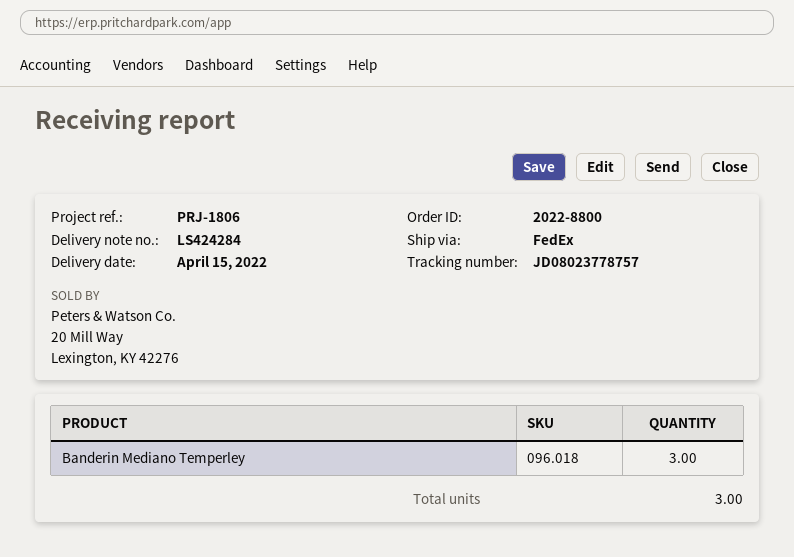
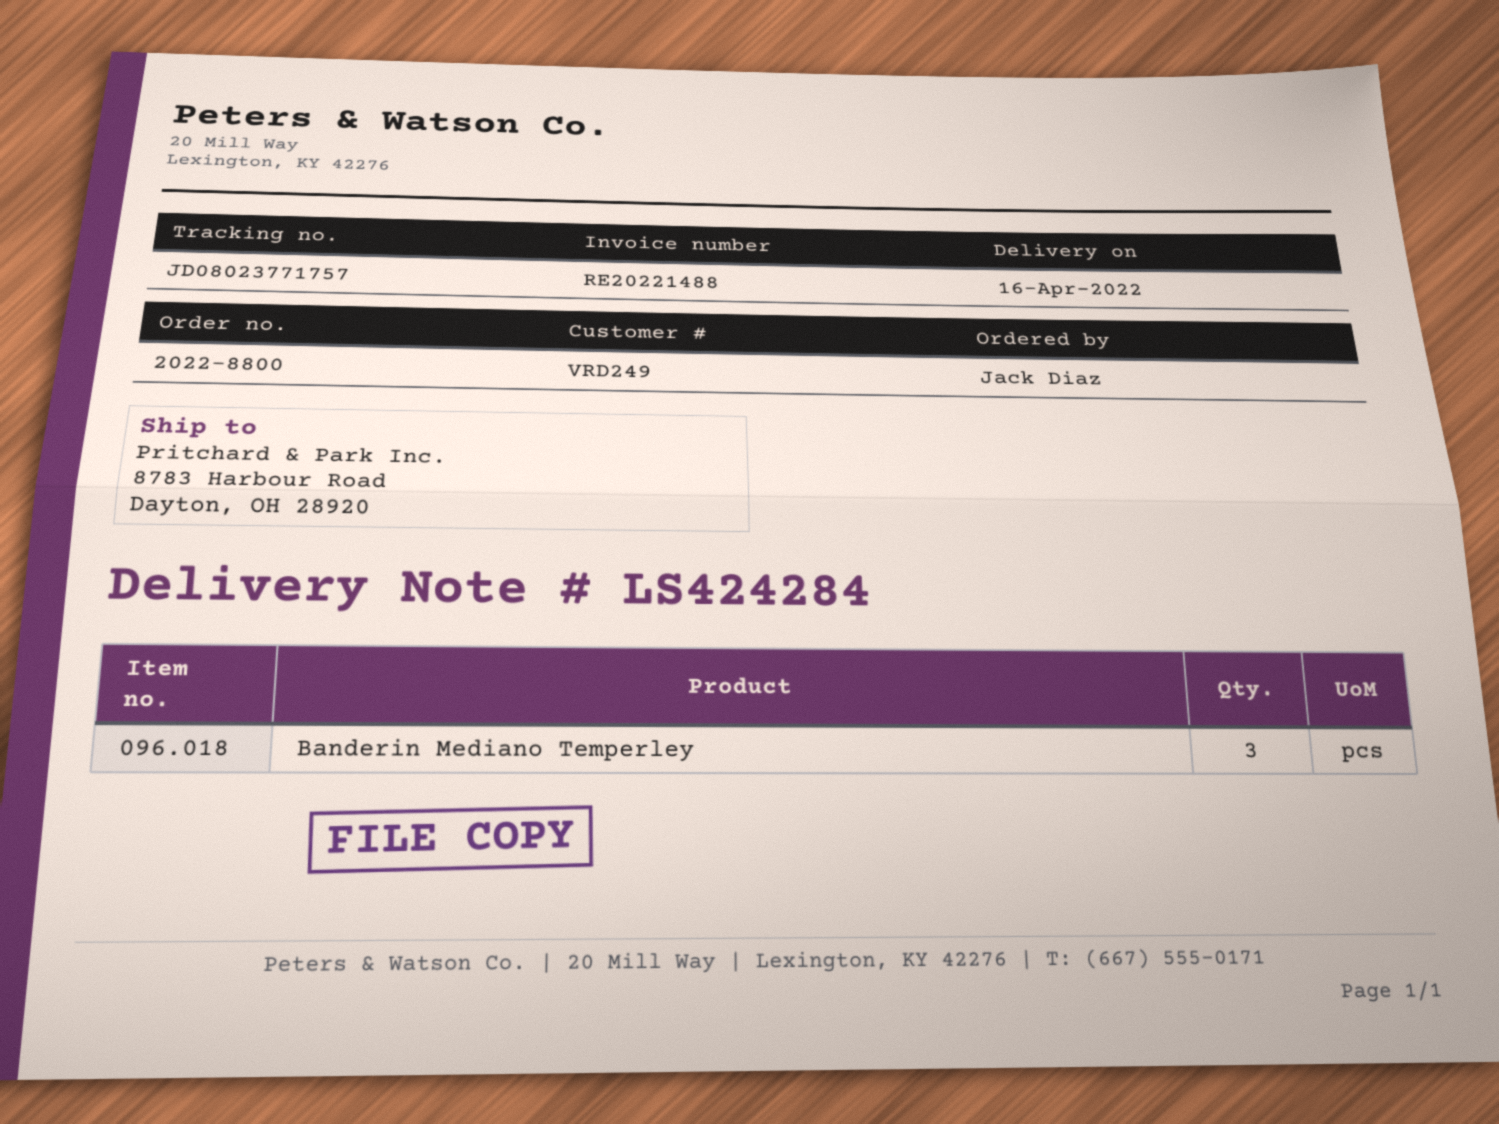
delivery date: 2022-04-15 -> 2022-04-16
tracking number: JD08023778757 -> JD08023771757

